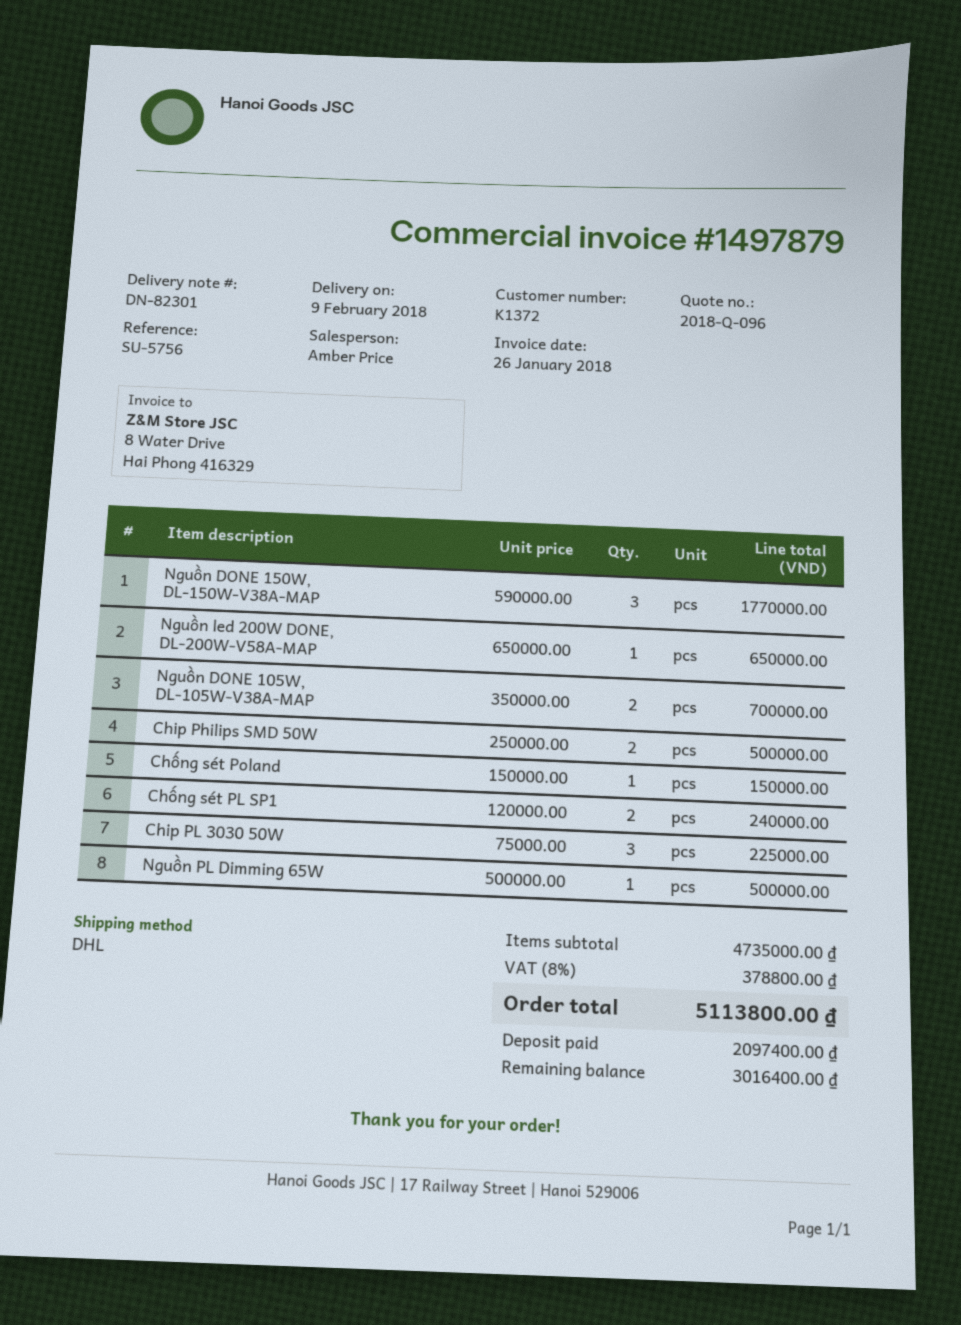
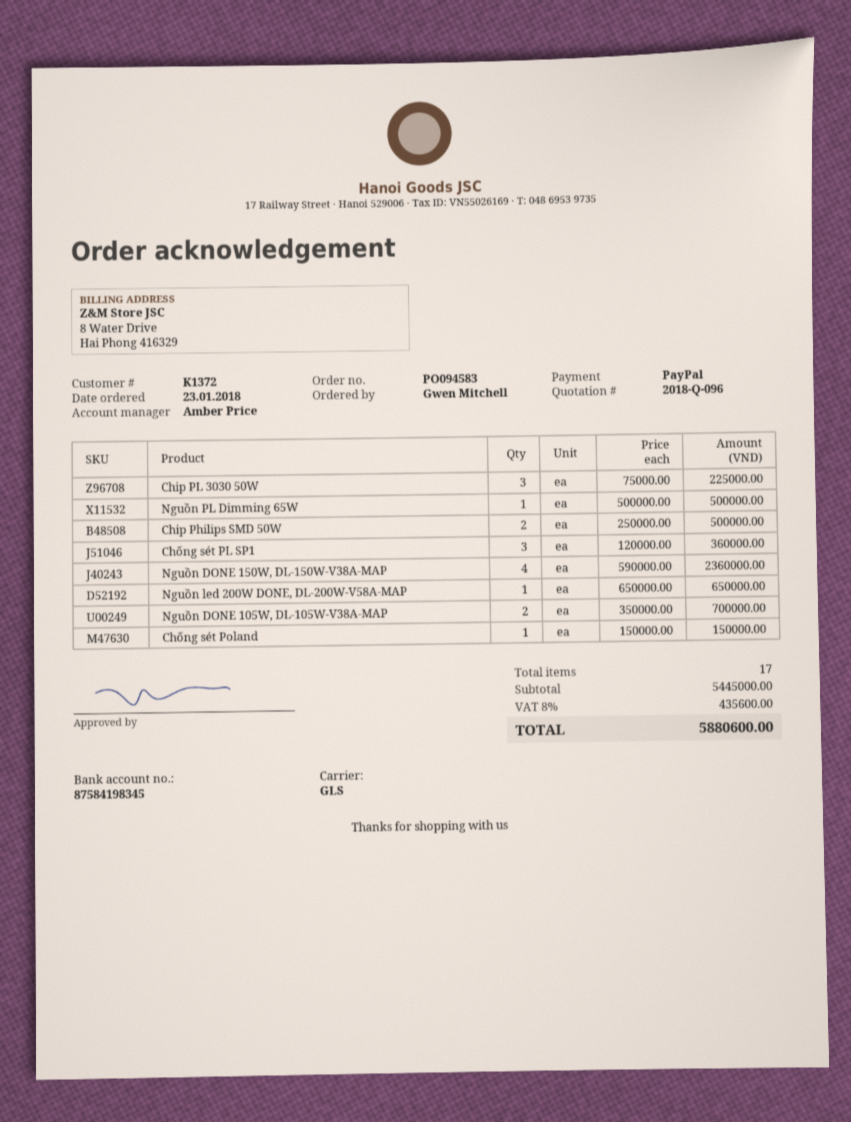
shipping method: DHL -> GLS
Nguồn DONE 150W, DL-150W-V38A-MAP: 3 x 590000.00 = 1770000.00 -> 4 x 590000.00 = 2360000.00
Chống sét PL SP1: 2 x 120000.00 = 240000.00 -> 3 x 120000.00 = 360000.00
subtotal: 4735000.00 -> 5445000.00
tax: 8% = 378800.00 -> 8% = 435600.00
total: 5113800.00 -> 5880600.00

